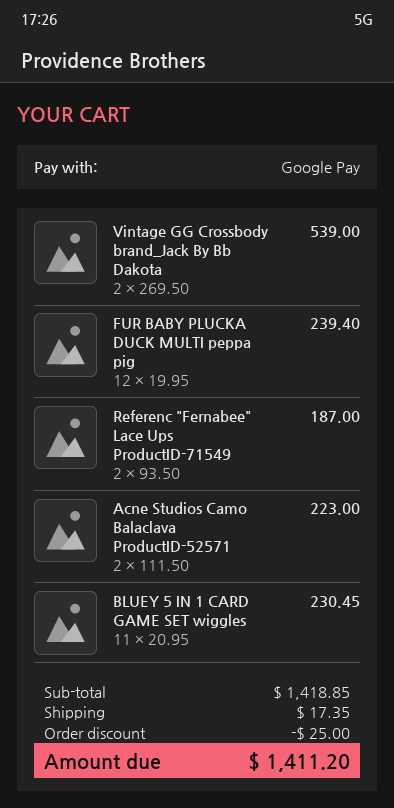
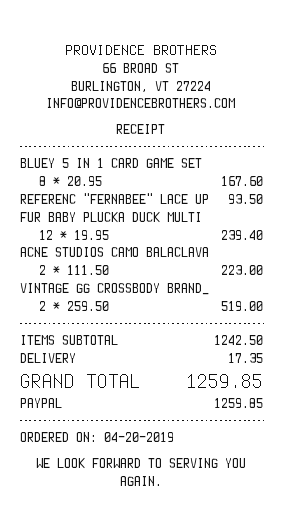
payment method: Google Pay -> PayPal
Vintage GG Crossbody brand_Jack By Bb Dakota: 2 x 269.50 = 539.00 -> 2 x 259.50 = 519.00
Referenc "Fernabee" Lace Ups ProductID-71549: 2 x 93.50 = 187.00 -> 1 x 93.50 = 93.50
BLUEY 5 IN 1 CARD GAME SET wiggles: 11 x 20.95 = 230.45 -> 8 x 20.95 = 167.60
subtotal: 1418.85 -> 1242.50
discount: 25.00 -> none
total: 1411.20 -> 1259.85

